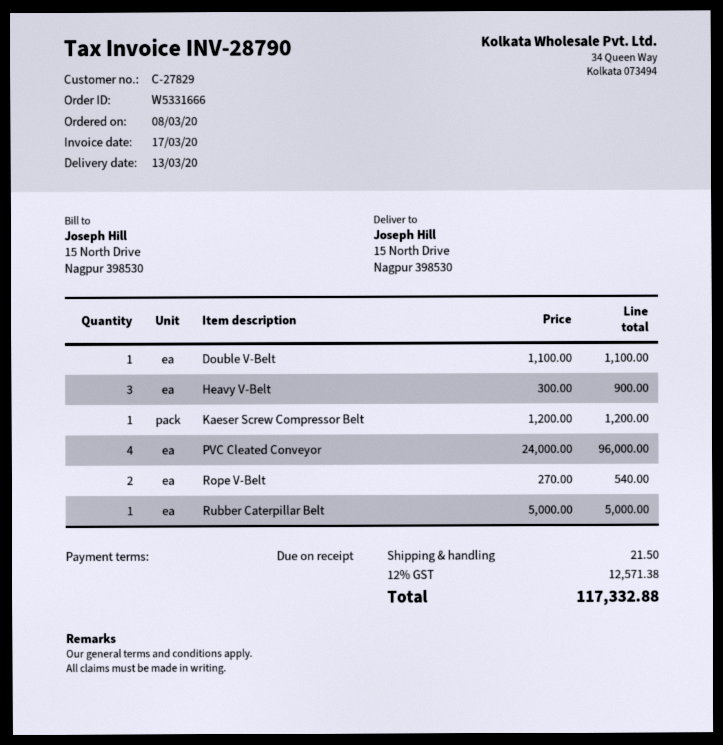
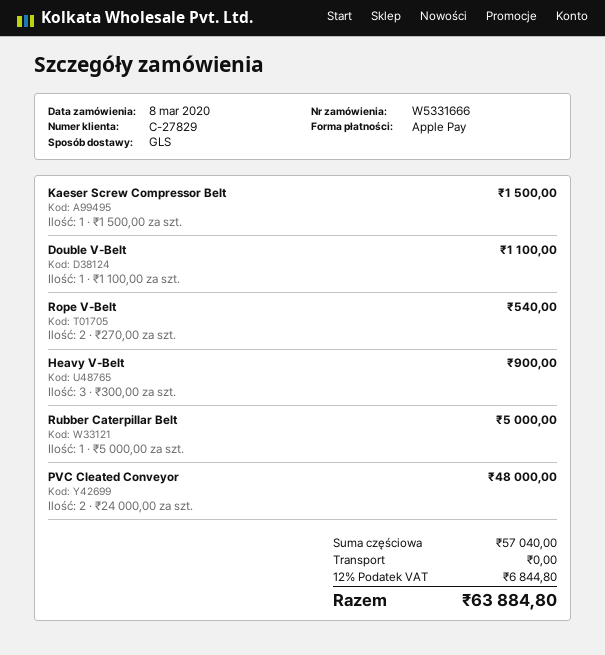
Kaeser Screw Compressor Belt: 1 x 1200.00 = 1200.00 -> 1 x 1500.00 = 1500.00
PVC Cleated Conveyor: 4 x 24000.00 = 96000.00 -> 2 x 24000.00 = 48000.00
shipping: 21.50 -> 0.00
tax: 12% = 12571.38 -> 12% = 6844.80
total: 117332.88 -> 63884.80

